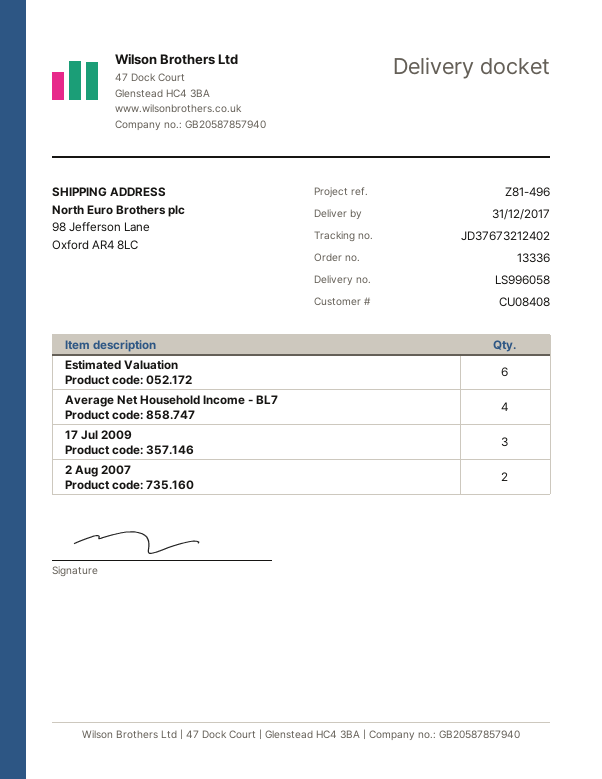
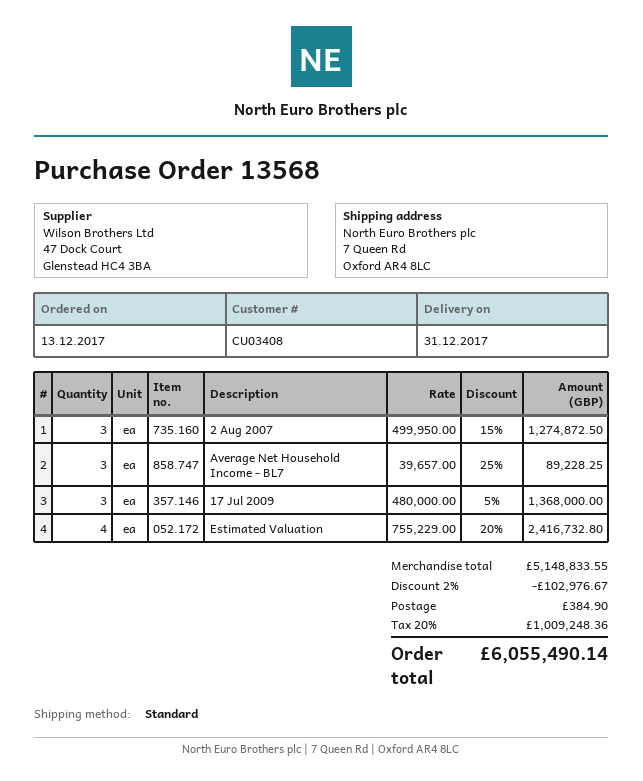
order number: 13336 -> 13568
customer number: CU08408 -> CU03408
ship to: 98 Jefferson Lane, Oxford AR4 8LC -> 7 Queen Rd, Oxford AR4 8LC
Estimated Valuation: 6 -> 4
Average Net Household Income - BL7: 4 -> 3
2 Aug 2007: 2 -> 3

